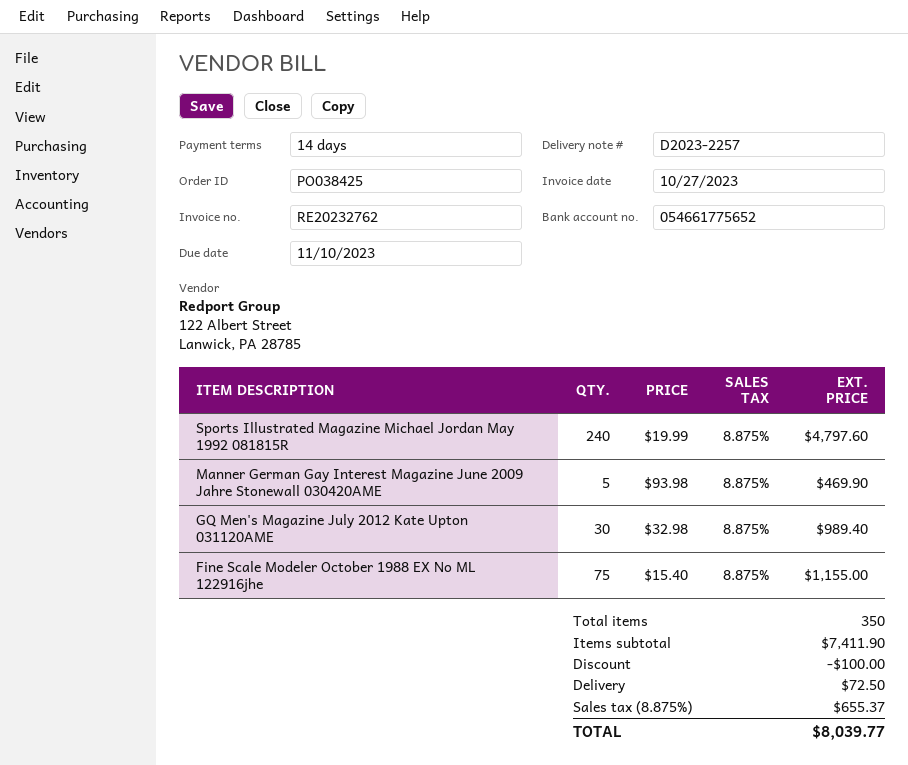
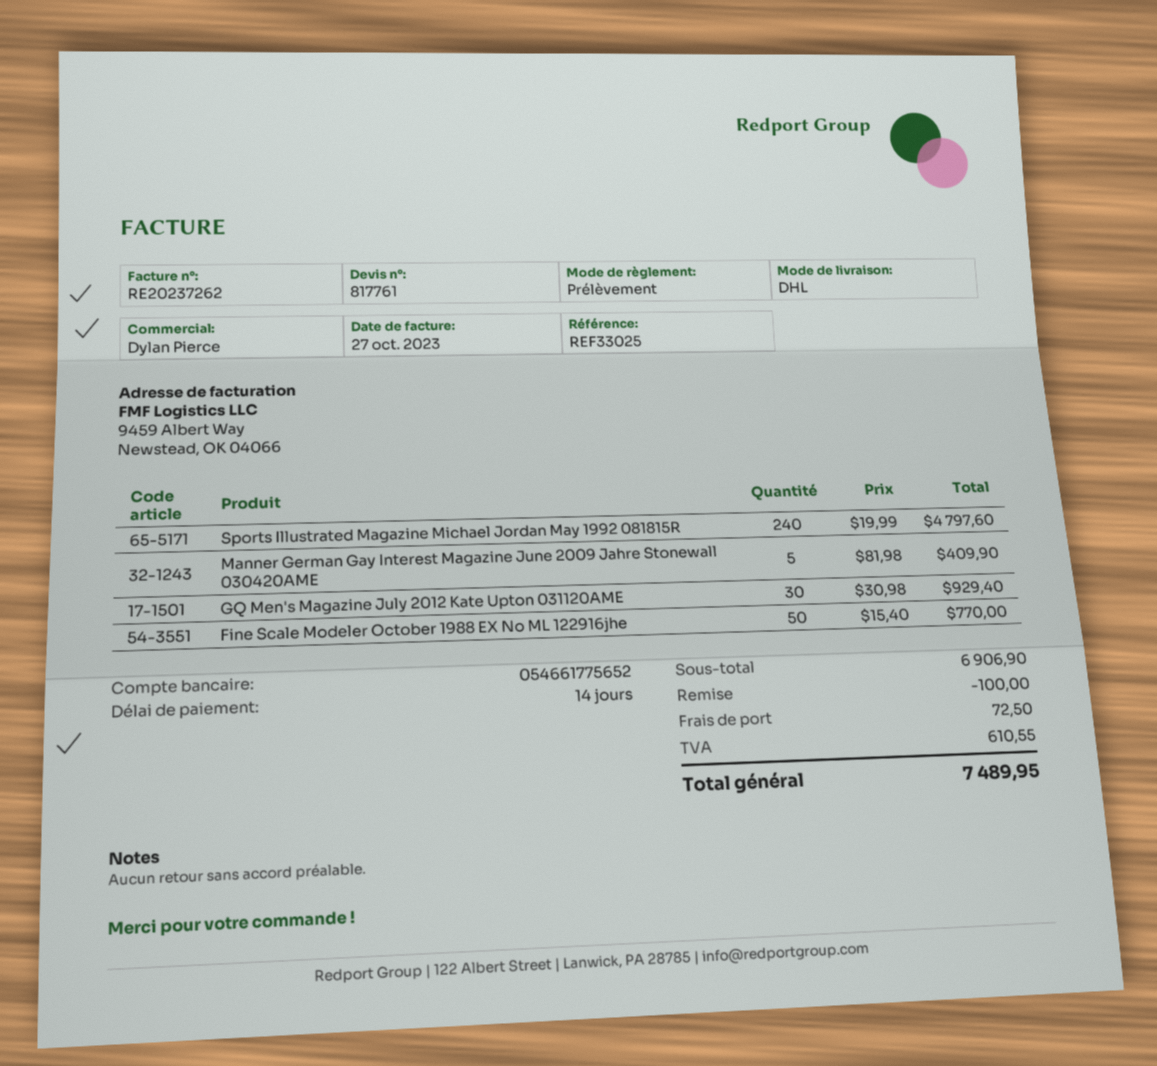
invoice number: RE20232762 -> RE20237262
Manner German Gay Interest Magazine June 2009 Jahre Stonewall 030420AME: 5 x 93.98 = 469.90 -> 5 x 81.98 = 409.90
GQ Men's Magazine July 2012 Kate Upton 031120AME: 30 x 32.98 = 989.40 -> 30 x 30.98 = 929.40
Fine Scale Modeler October 1988 EX No ML 122916jhe: 75 x 15.40 = 1155.00 -> 50 x 15.40 = 770.00
subtotal: 7411.90 -> 6906.90
tax: 655.37 -> 610.55
total: 8039.77 -> 7489.95

